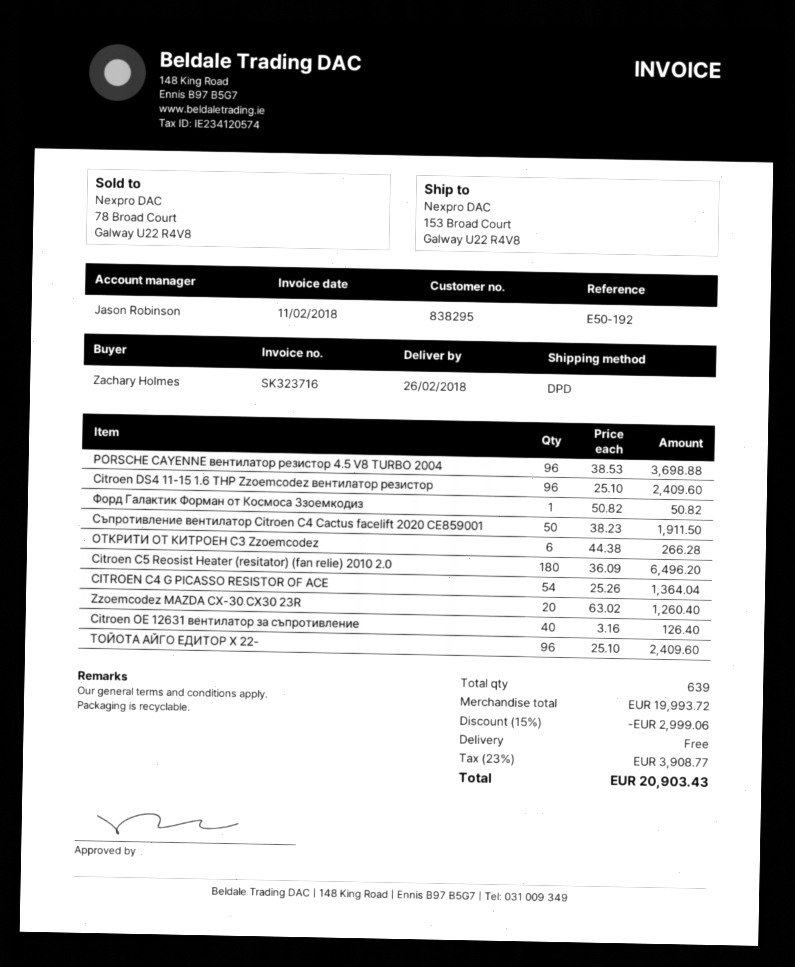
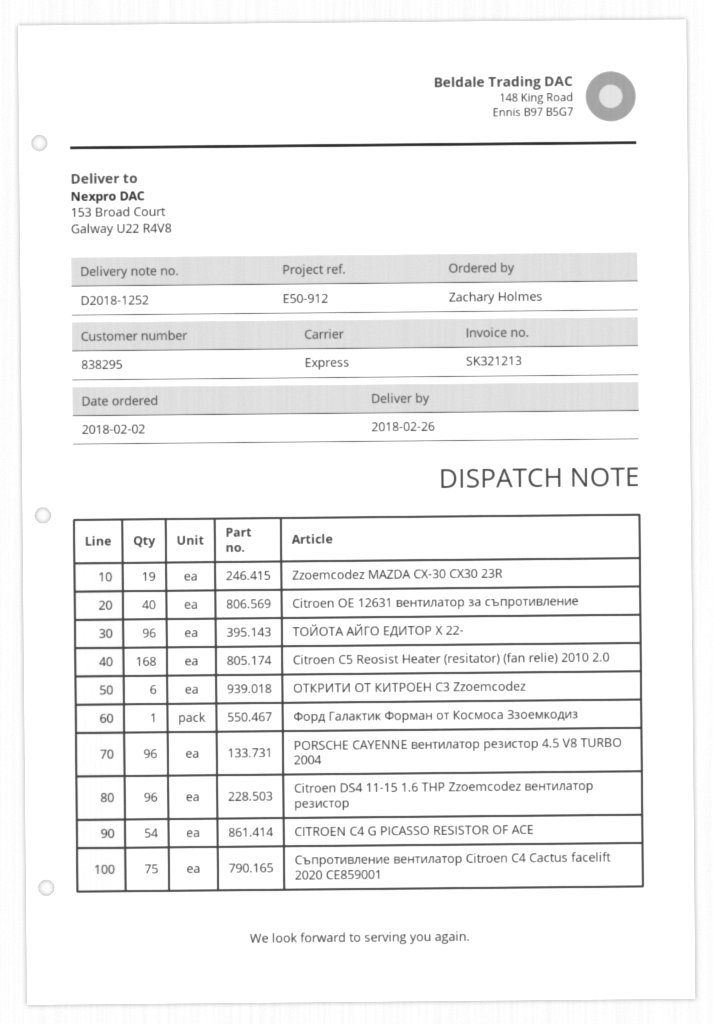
invoice number: SK323716 -> SK321213
reference: E50-192 -> E50-912
shipping method: DPD -> express
Съпротивление вентилатор Citroen C4 Cactus facelift 2020 CE859001: 50 -> 75
Citroen C5 Reosist Heater (resitator) (fan relie) 2010 2.0: 180 -> 168
Zzoemcodez MAZDA CX-30 CX30 23R: 20 -> 19

